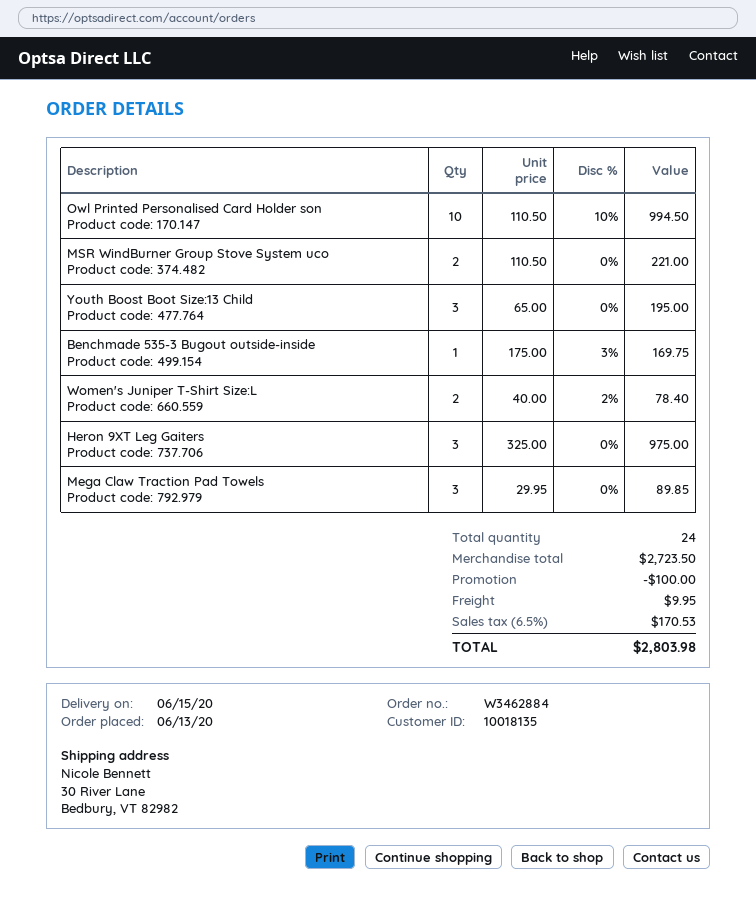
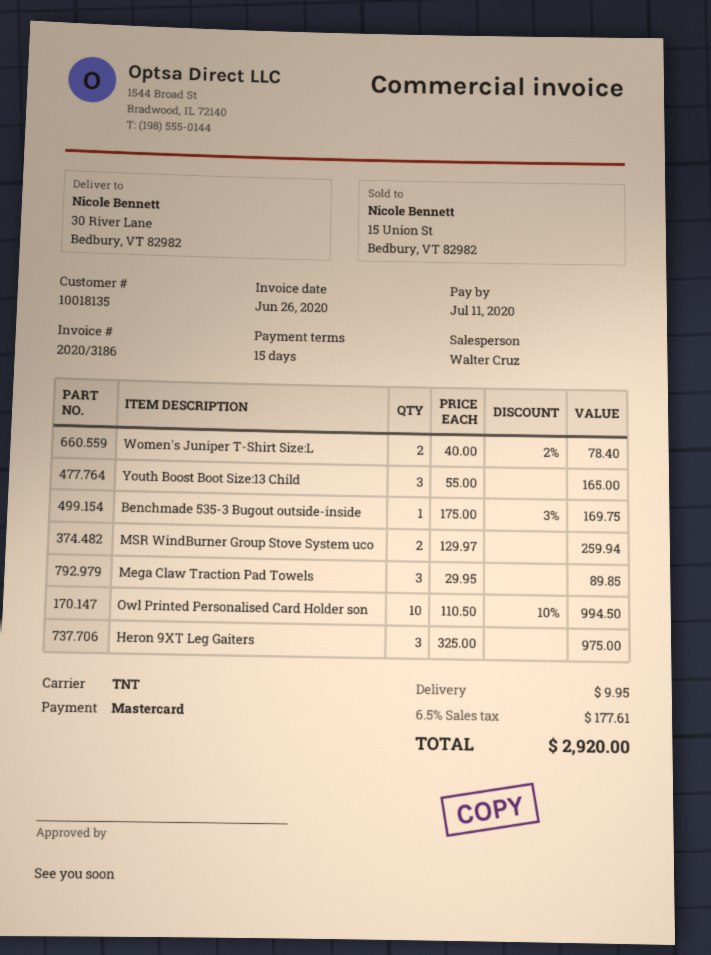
MSR WindBurner Group Stove System uco: 2 x 110.50 = 221.00 -> 2 x 129.97 = 259.94
Youth Boost Boot Size:13 Child: 3 x 65.00 = 195.00 -> 3 x 55.00 = 165.00
discount: 100.00 -> none
tax: 6.5% = 170.53 -> 6.5% = 177.61
total: 2803.98 -> 2920.00

